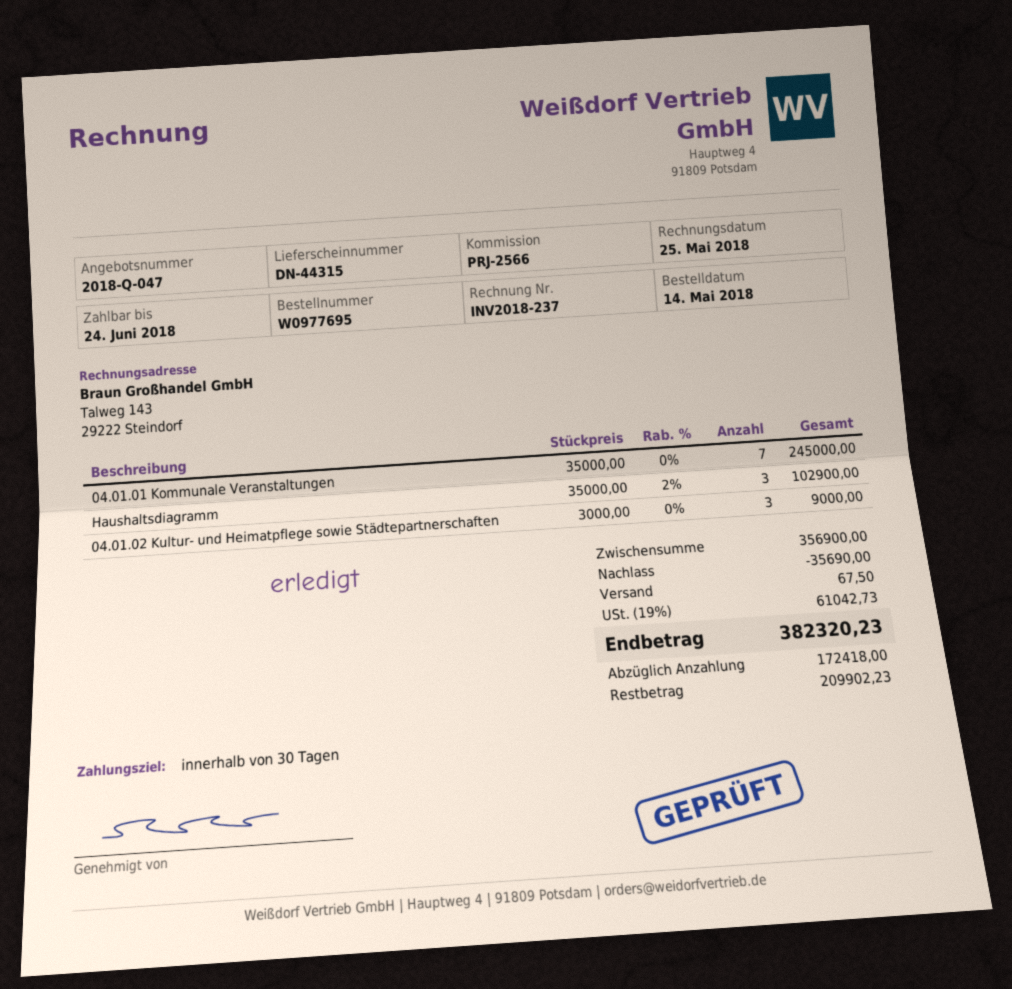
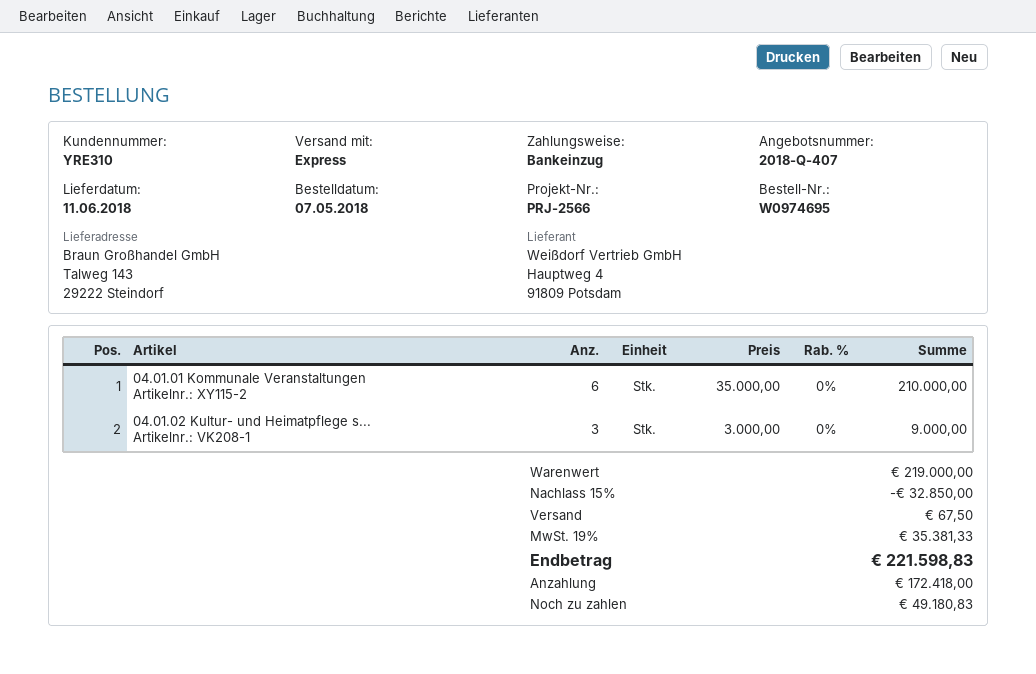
quote number: 2018-Q-047 -> 2018-Q-407
order number: W0977695 -> W0974695
order date: 2018-05-14 -> 2018-05-07
04.01.01 Kommunale Veranstaltungen: 7 x 35000.00 = 245000.00 -> 6 x 35000.00 = 210000.00
Haushaltsdiagramm: 3 x 35000.00 - 2% = 102900.00 -> none
subtotal: 356900.00 -> 219000.00
discount: 35690.00 -> 32850.00
tax: 19% = 61042.73 -> 19% = 35381.33
total: 382320.23 -> 221598.83
balance: 209902.23 -> 49180.83

